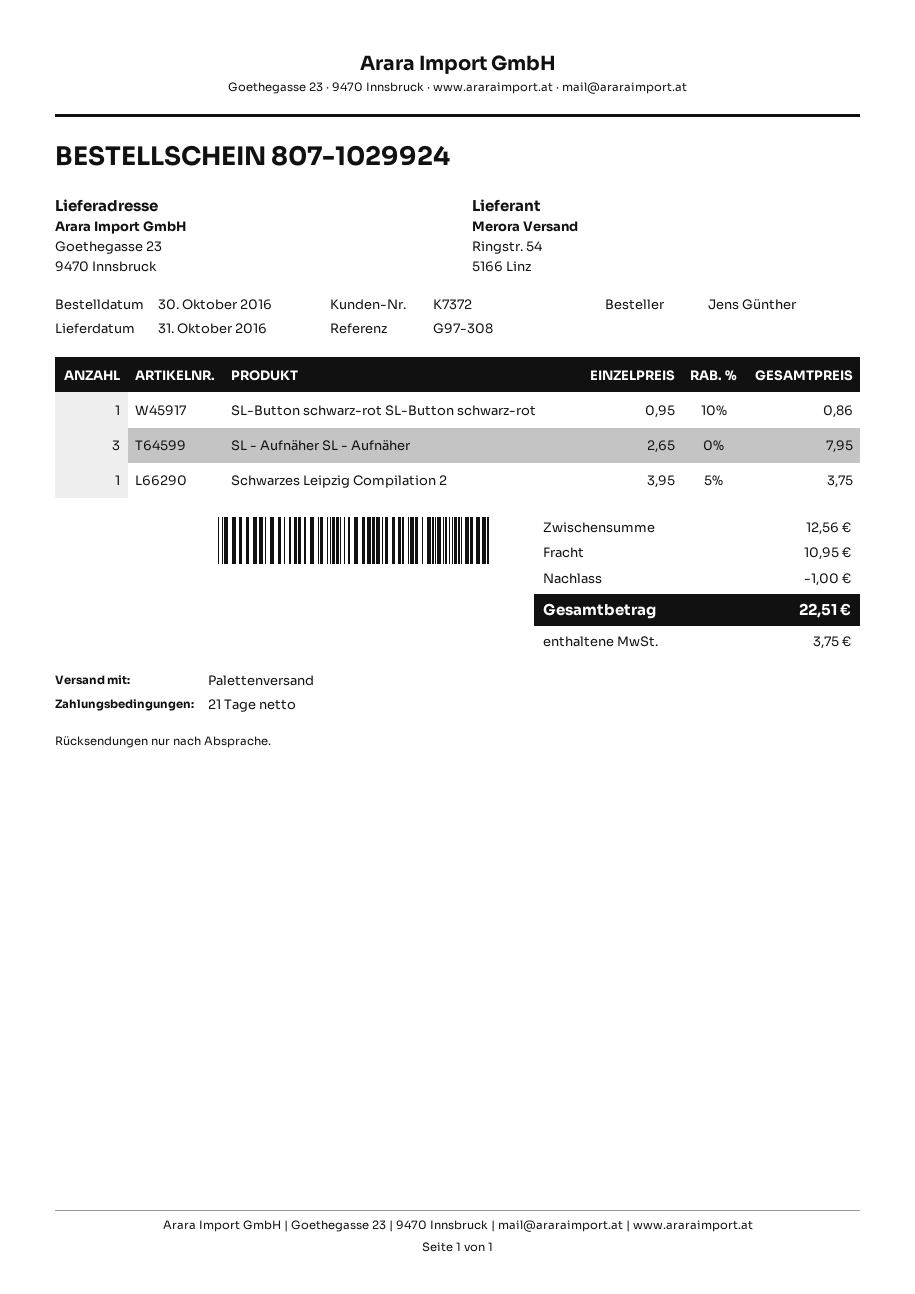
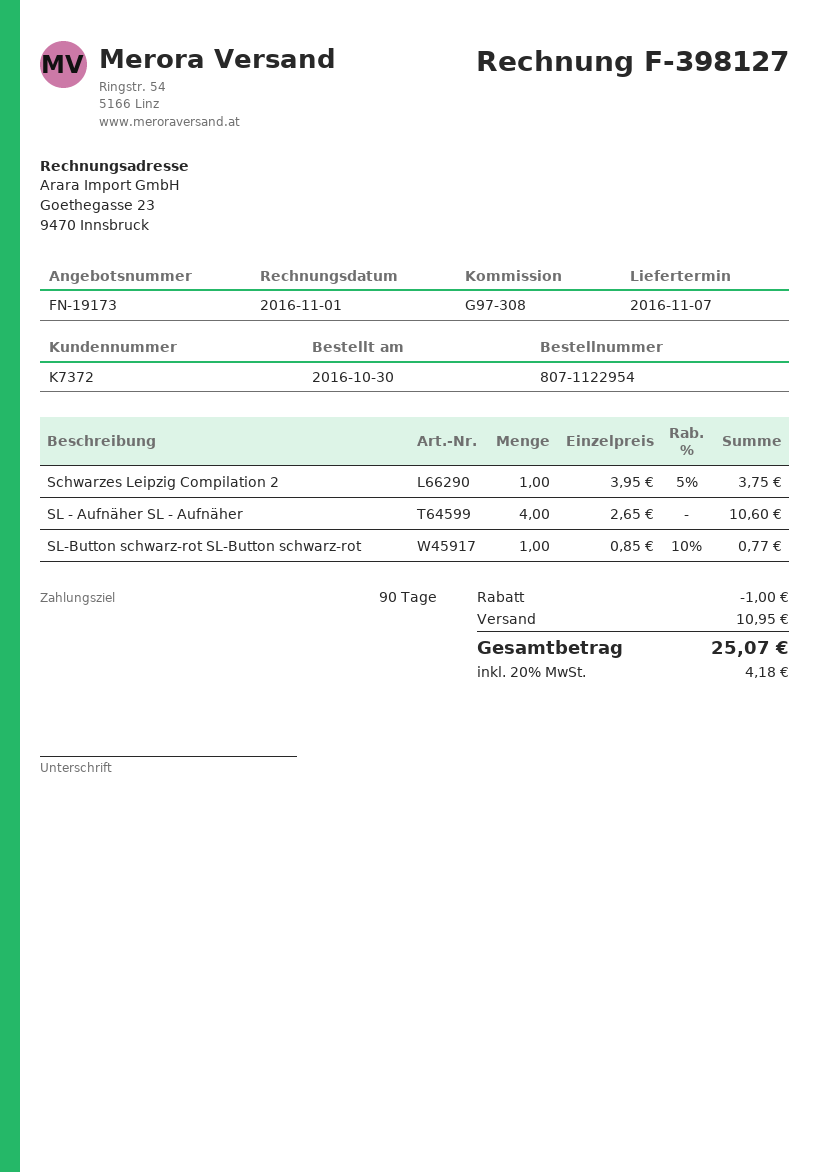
order number: 807-1029924 -> 807-1122954
delivery date: 2016-10-31 -> 2016-11-07
payment terms: 21 days -> 90 days
SL-Button schwarz-rot SL-Button schwarz-rot: 1 x 0.95 - 10% = 0.86 -> 1 x 0.85 - 10% = 0.77
SL - Aufnäher SL - Aufnäher: 3 x 2.65 = 7.95 -> 4 x 2.65 = 10.60
tax: 3.75 -> 4.18
total: 22.51 -> 25.07

